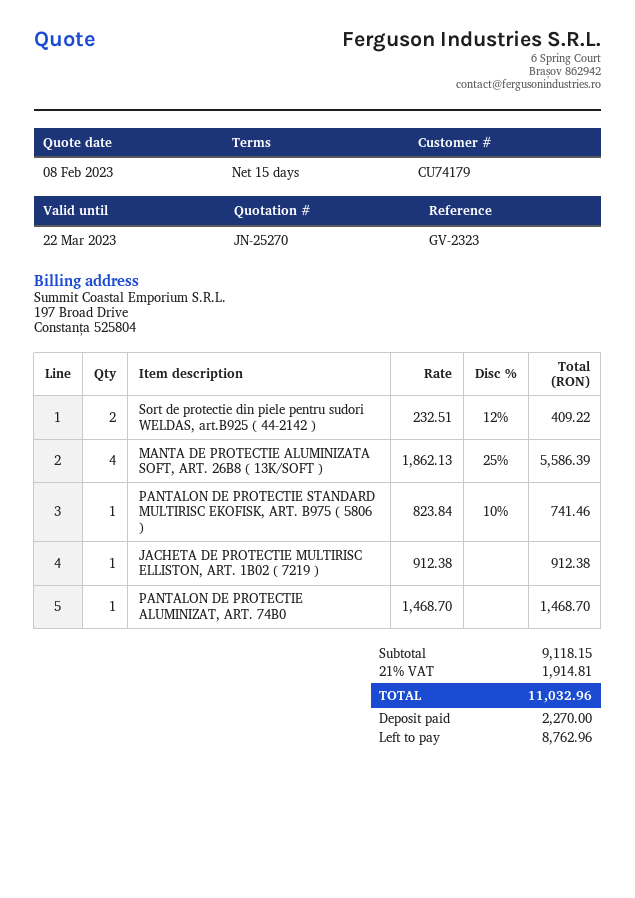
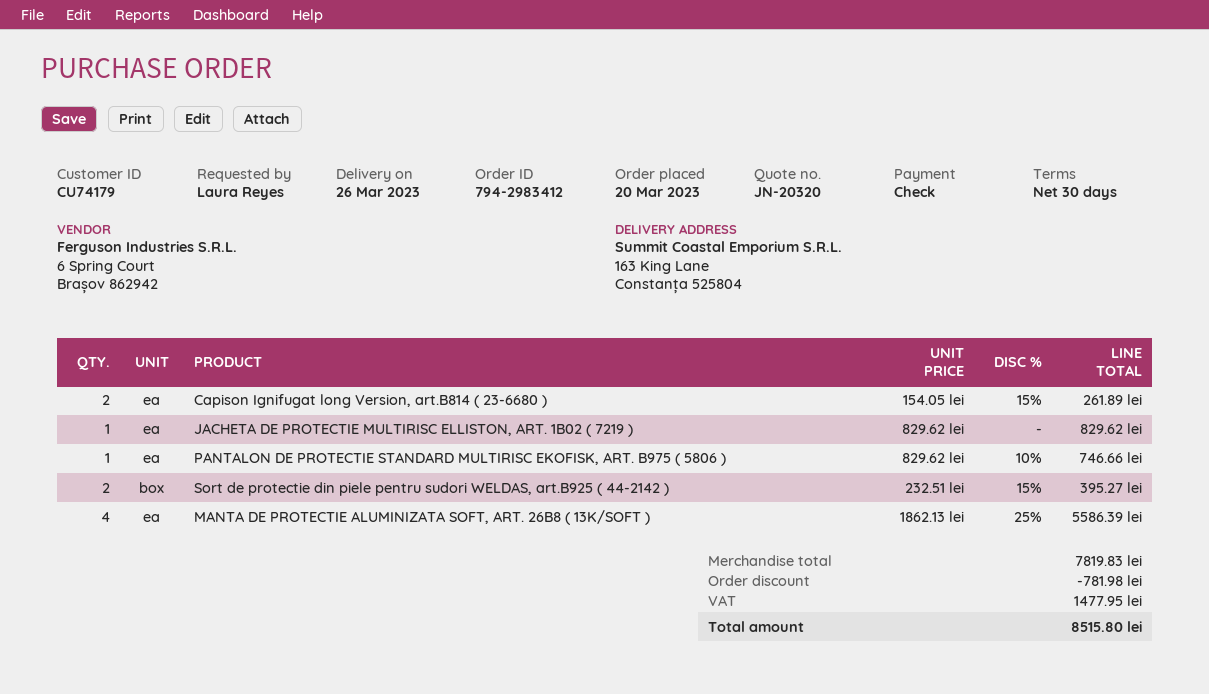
quote number: JN-25270 -> JN-20320
payment terms: 15 days -> 30 days
Sort de protectie din piele pentru sudori WELDAS, art.B925 ( 44-2142 ): 2 x 232.51 - 12% = 409.22 -> 2 x 232.51 - 15% = 395.27
PANTALON DE PROTECTIE STANDARD MULTIRISC EKOFISK, ART. B975 ( 5806 ): 1 x 823.84 - 10% = 741.46 -> 1 x 829.62 - 10% = 746.66
JACHETA DE PROTECTIE MULTIRISC ELLISTON, ART. 1B02 ( 7219 ): 1 x 912.38 = 912.38 -> 1 x 829.62 = 829.62
PANTALON DE PROTECTIE ALUMINIZAT, ART. 74B0: 1 x 1468.70 = 1468.70 -> none
Capison Ignifugat long Version, art.B814 ( 23-6680 ): none -> 2 x 154.05 - 15% = 261.89
subtotal: 9118.15 -> 7819.83
discount: none -> 781.98
tax: 1914.81 -> 1477.95
total: 11032.96 -> 8515.80

